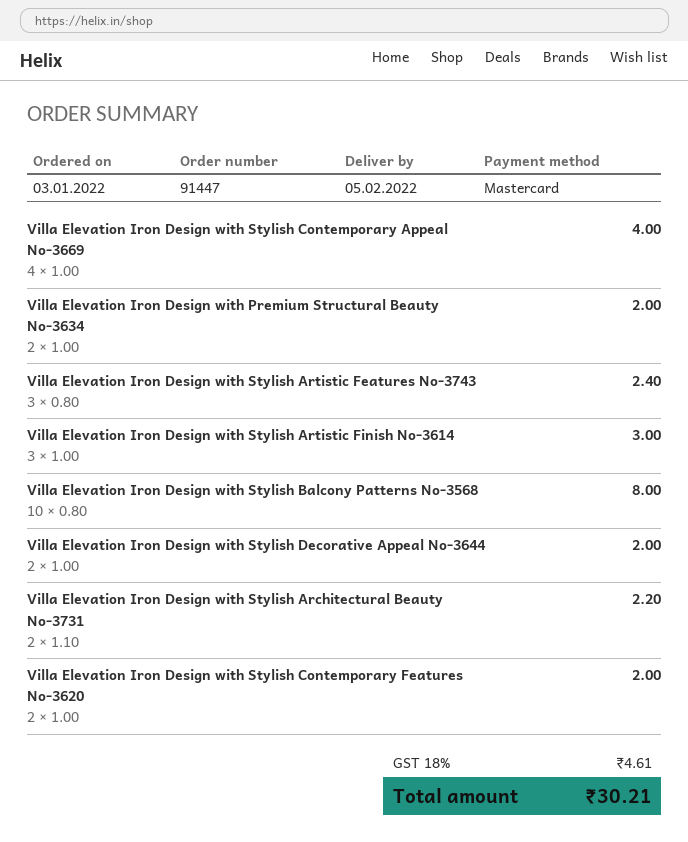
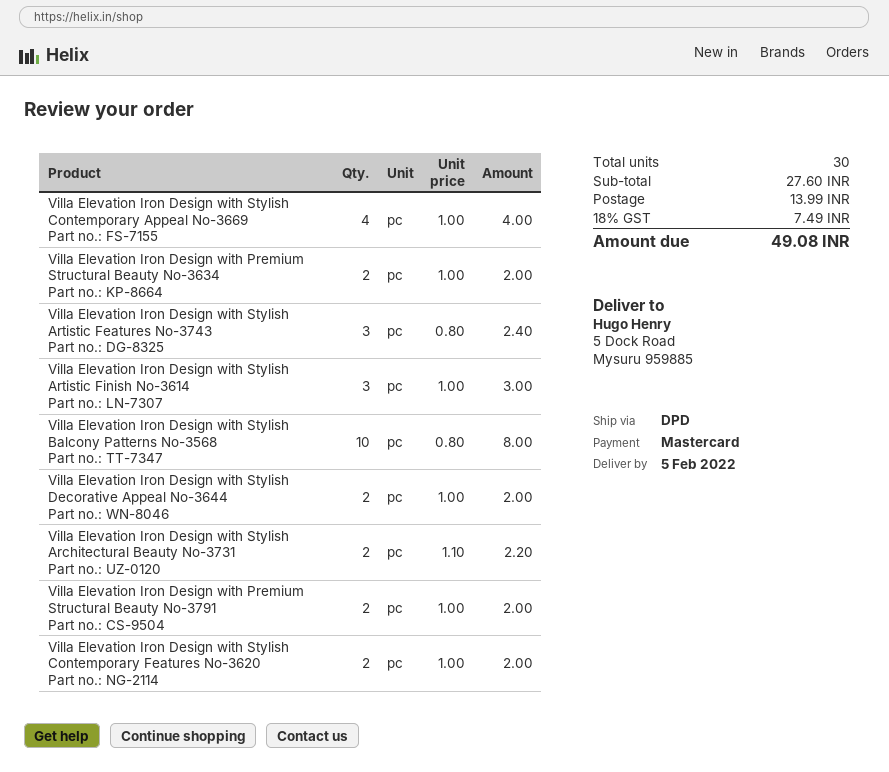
Villa Elevation Iron Design with Premium Structural Beauty No-3791: none -> 2 x 1.00 = 2.00
shipping: none -> 13.99
tax: 18% = 4.61 -> 18% = 7.49
total: 30.21 -> 49.08

